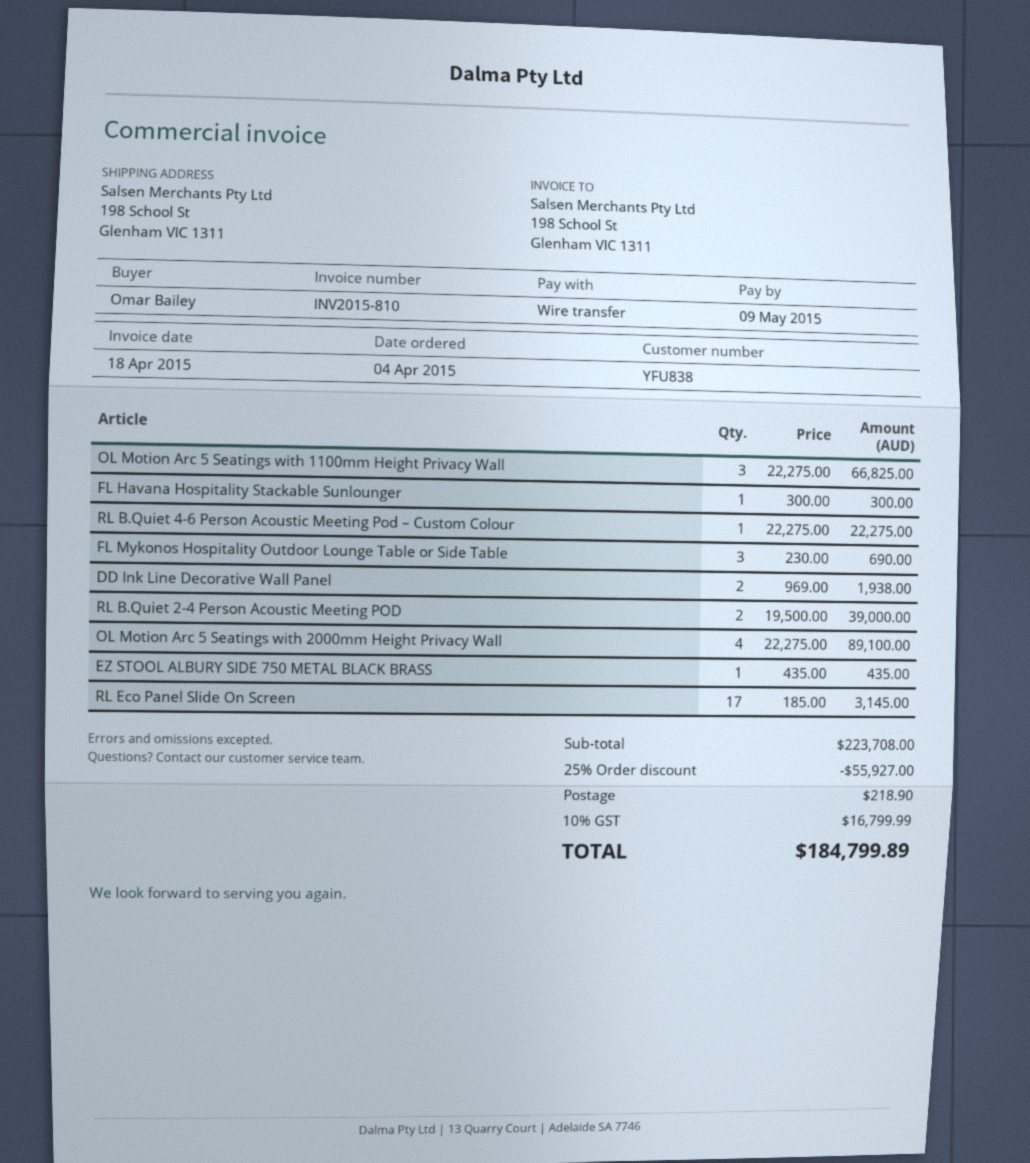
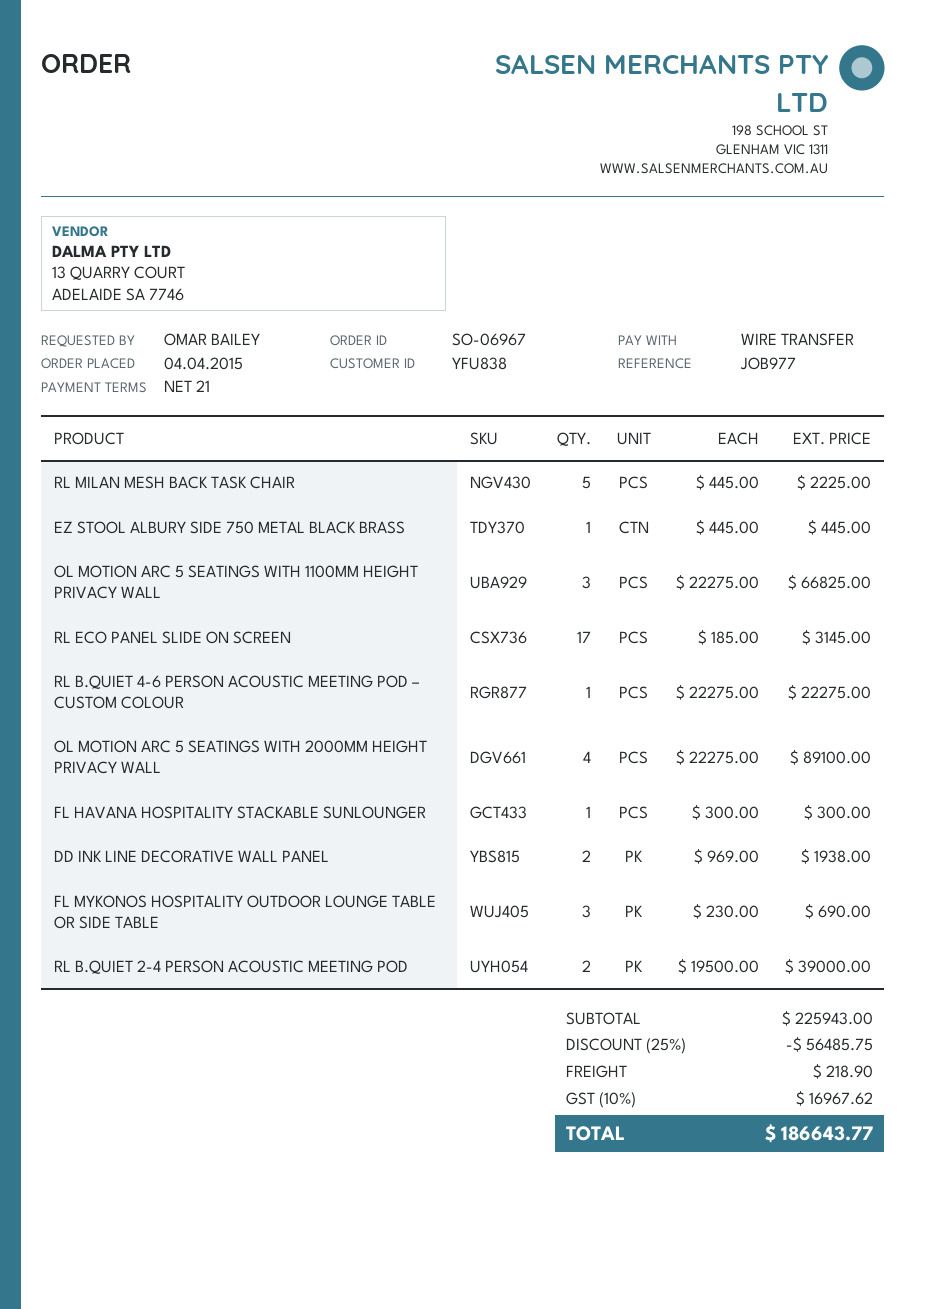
EZ STOOL ALBURY SIDE 750 METAL BLACK BRASS: 1 x 435.00 = 435.00 -> 1 x 445.00 = 445.00
RL MILAN MESH BACK TASK CHAIR: none -> 5 x 445.00 = 2225.00
subtotal: 223708.00 -> 225943.00
discount: 25% = 55927.00 -> 25% = 56485.75
tax: 10% = 16799.99 -> 10% = 16967.62
total: 184799.89 -> 186643.77

